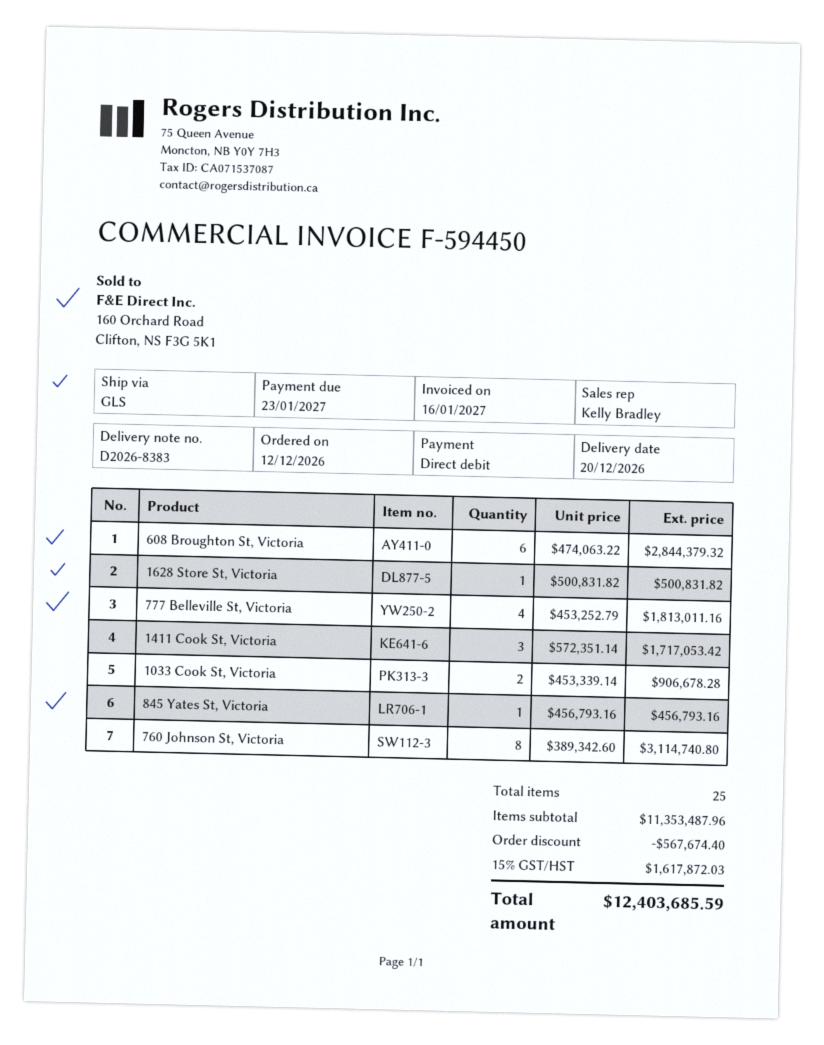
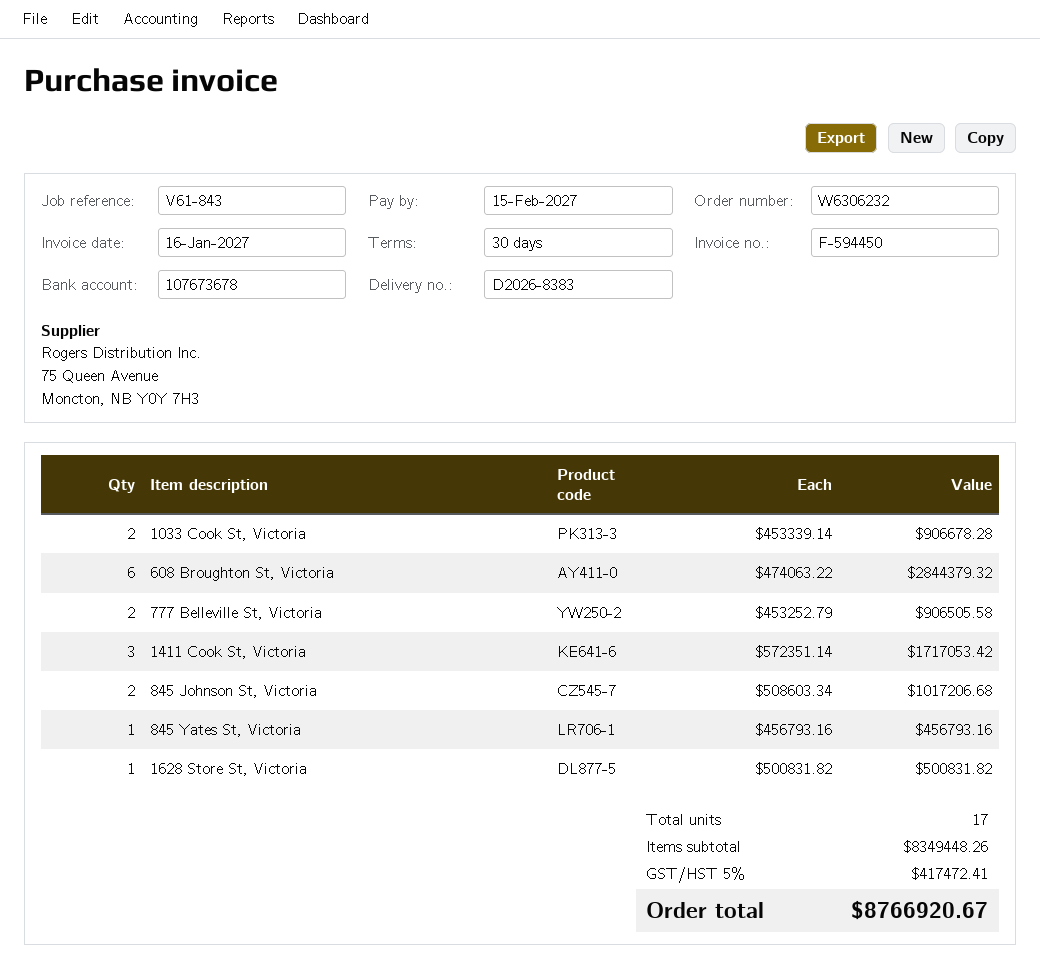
due date: 2027-01-23 -> 2027-02-15
777 Belleville St, Victoria: 4 x 453252.79 = 1813011.16 -> 2 x 453252.79 = 906505.58
760 Johnson St, Victoria: 8 x 389342.60 = 3114740.80 -> none
845 Johnson St, Victoria: none -> 2 x 508603.34 = 1017206.68
total quantity: 25 -> 17
subtotal: 11353487.96 -> 8349448.26
discount: 567674.40 -> none
tax: 15% = 1617872.03 -> 5% = 417472.41
total: 12403685.59 -> 8766920.67

